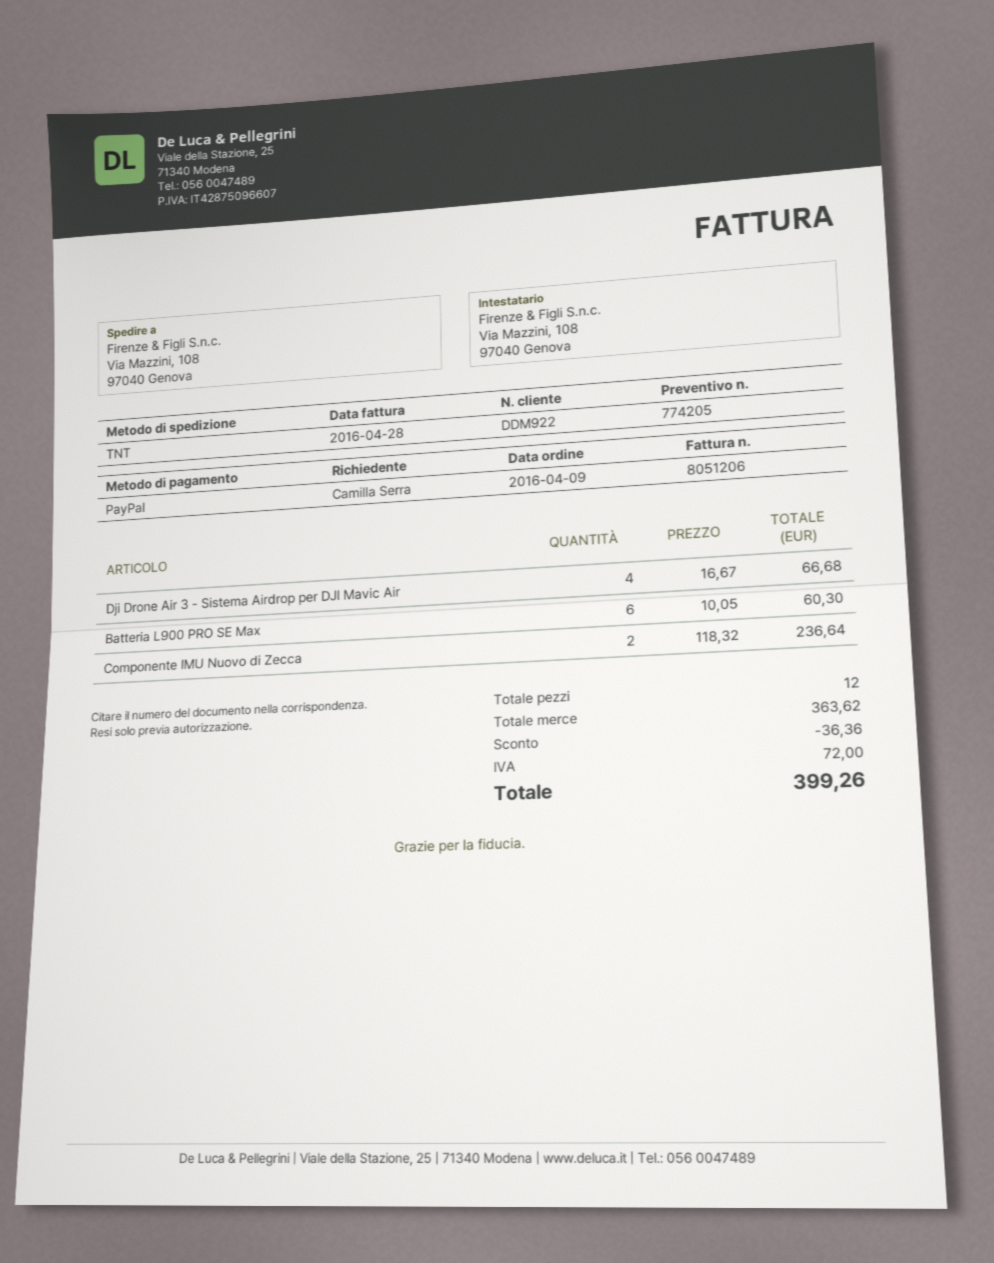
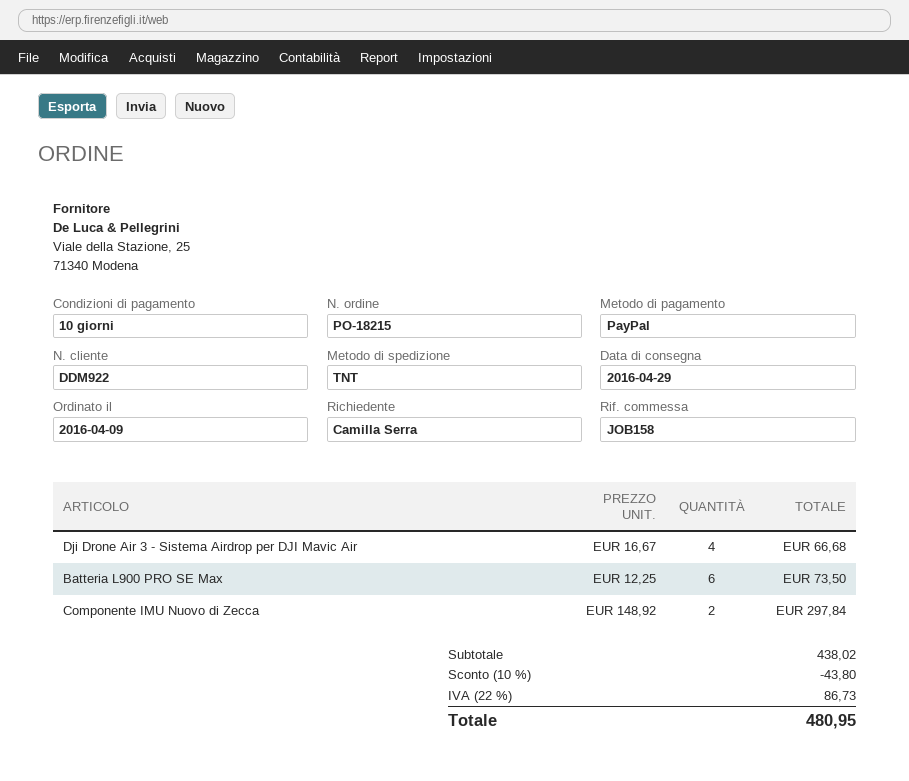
Batteria L900 PRO SE Max: 6 x 10.05 = 60.30 -> 6 x 12.25 = 73.50
Componente IMU Nuovo di Zecca: 2 x 118.32 = 236.64 -> 2 x 148.92 = 297.84
subtotal: 363.62 -> 438.02
discount: 36.36 -> 43.80
tax: 72.00 -> 86.73
total: 399.26 -> 480.95

